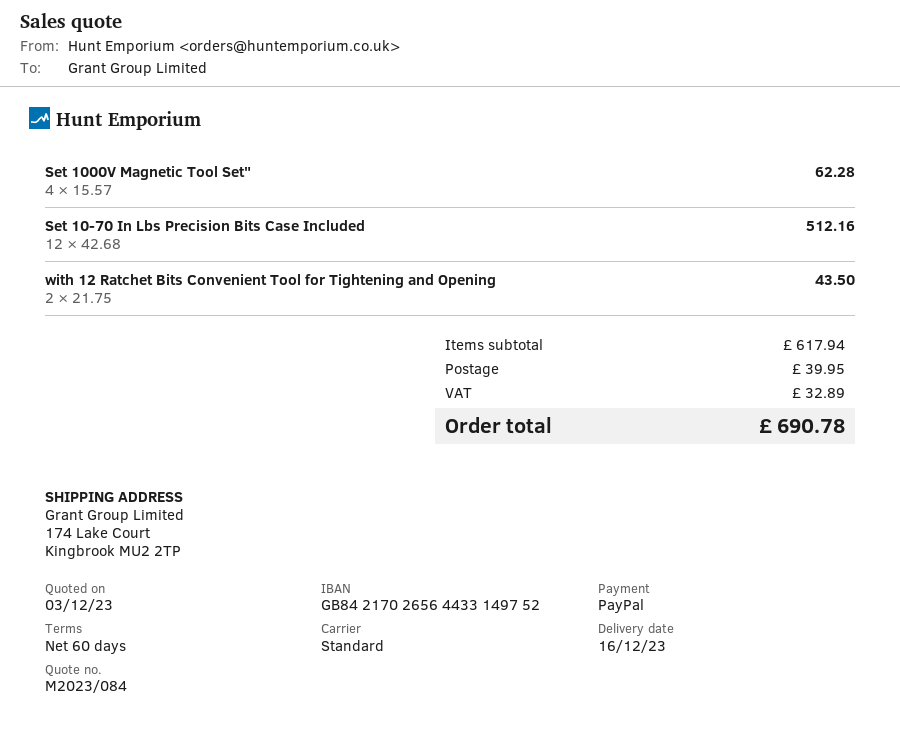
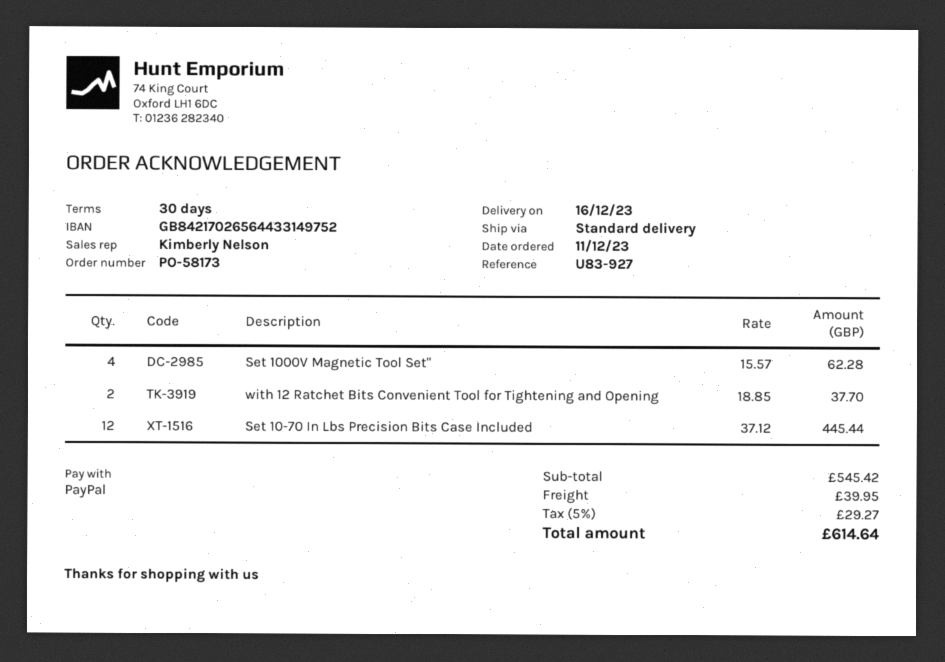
payment terms: 60 days -> 30 days
Set 10-70 In Lbs Precision Bits Case Included: 12 x 42.68 = 512.16 -> 12 x 37.12 = 445.44
with 12 Ratchet Bits Convenient Tool for Tightening and Opening: 2 x 21.75 = 43.50 -> 2 x 18.85 = 37.70
subtotal: 617.94 -> 545.42
tax: 32.89 -> 29.27
total: 690.78 -> 614.64

